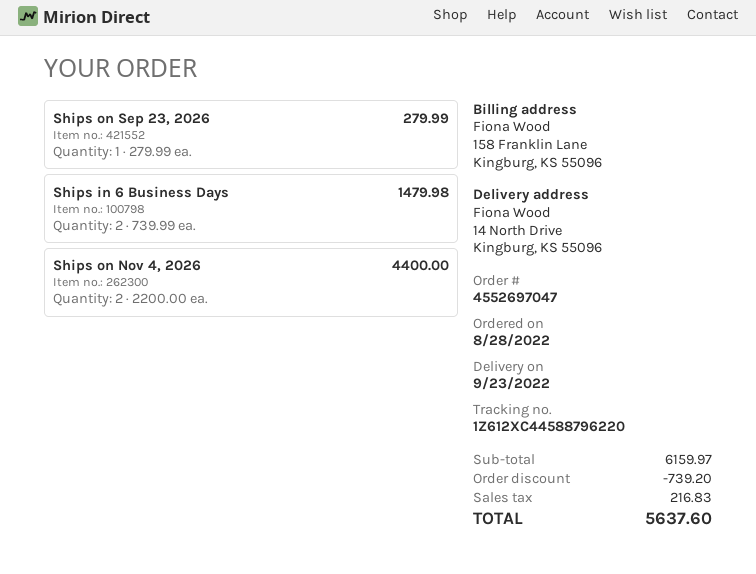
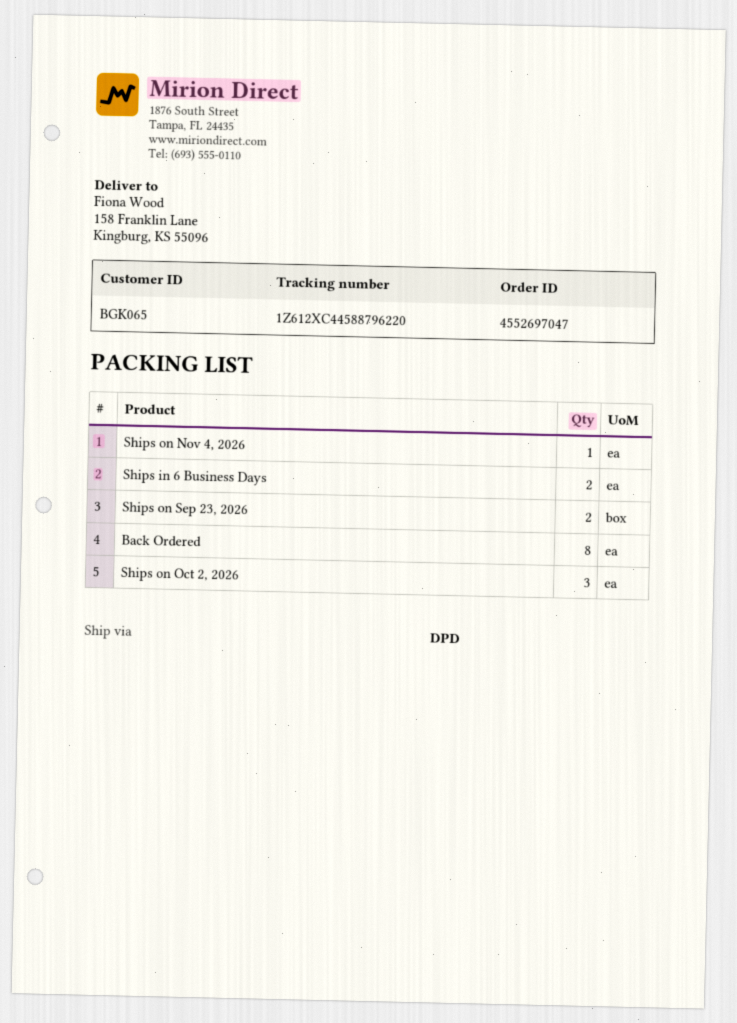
ship to: 14 North Drive, Kingburg, KS 55096 -> 158 Franklin Lane, Kingburg, KS 55096
Ships on Sep 23, 2026: 1 -> 2
Ships on Nov 4, 2026: 2 -> 1
Back Ordered: none -> 8
Ships on Oct 2, 2026: none -> 3

